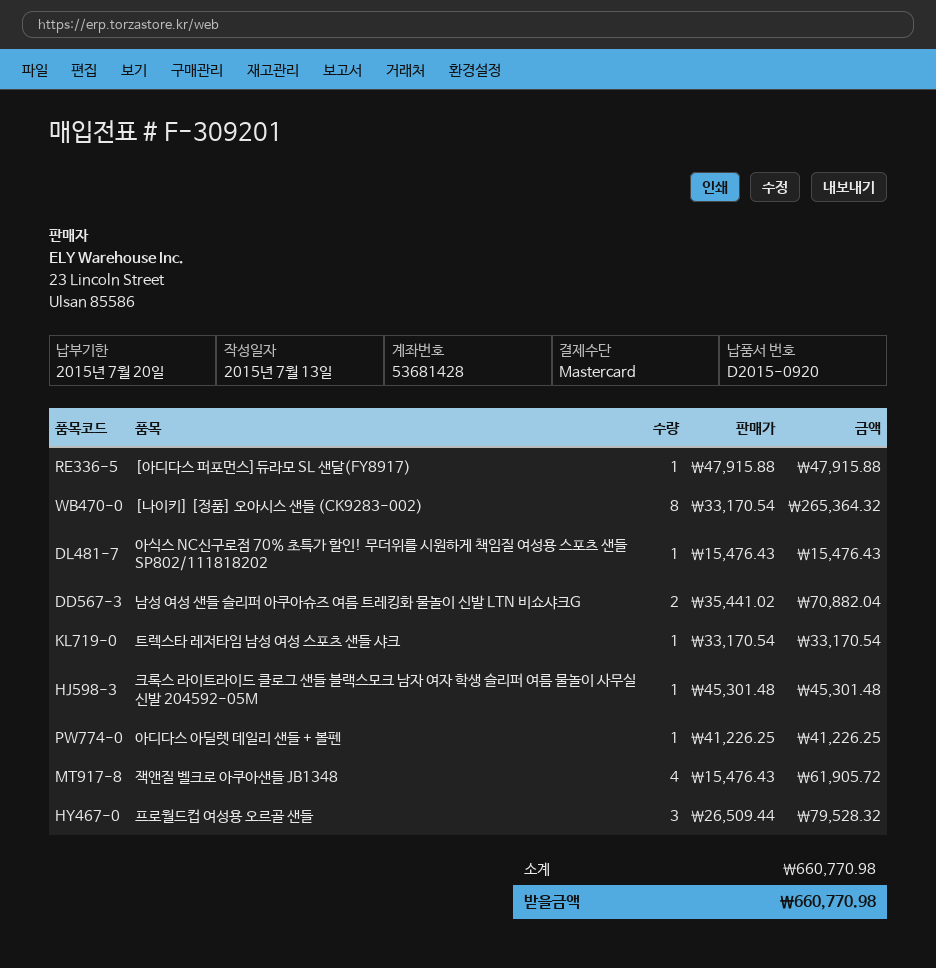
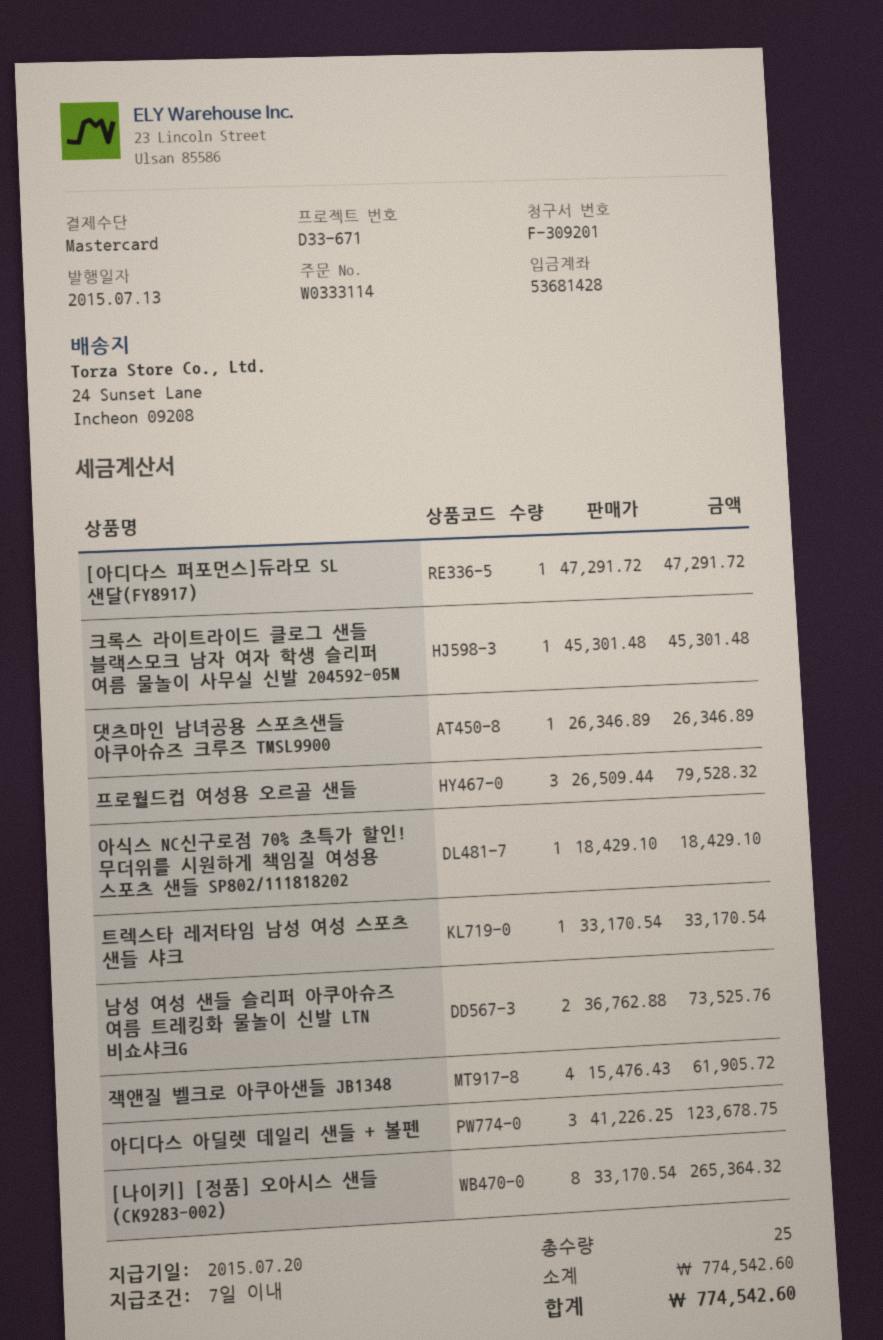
[아디다스 퍼포먼스]듀라모 SL 샌달(FY8917): 1 x 47915.88 = 47915.88 -> 1 x 47291.72 = 47291.72
아식스 NC신구로점 70% 초특가 할인! 무더위를 시원하게 책임질 여성용 스포츠 샌들 SP802/111818202: 1 x 15476.43 = 15476.43 -> 1 x 18429.10 = 18429.10
남성 여성 샌들 슬리퍼 아쿠아슈즈 여름 트레킹화 물놀이 신발 LTN 비쇼샤크G: 2 x 35441.02 = 70882.04 -> 2 x 36762.88 = 73525.76
아디다스 아딜렛 데일리 샌들 + 볼펜: 1 x 41226.25 = 41226.25 -> 3 x 41226.25 = 123678.75
댓츠마인 남녀공용 스포츠샌들 아쿠아슈즈 크루즈 TMSL9900: none -> 1 x 26346.89 = 26346.89
subtotal: 660770.98 -> 774542.60
total: 660770.98 -> 774542.60

